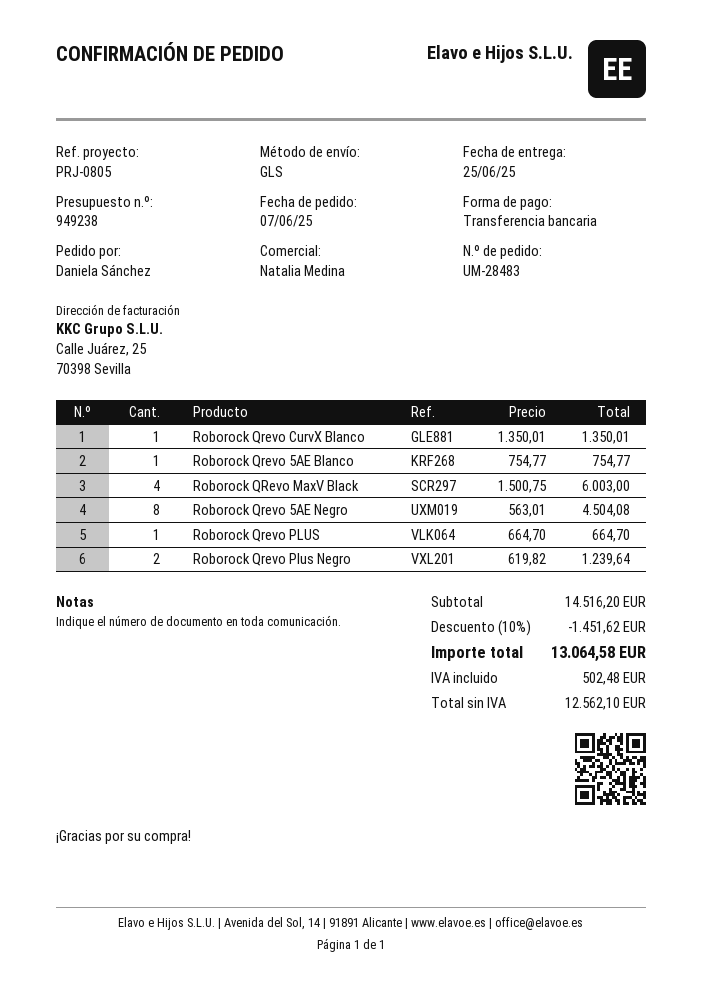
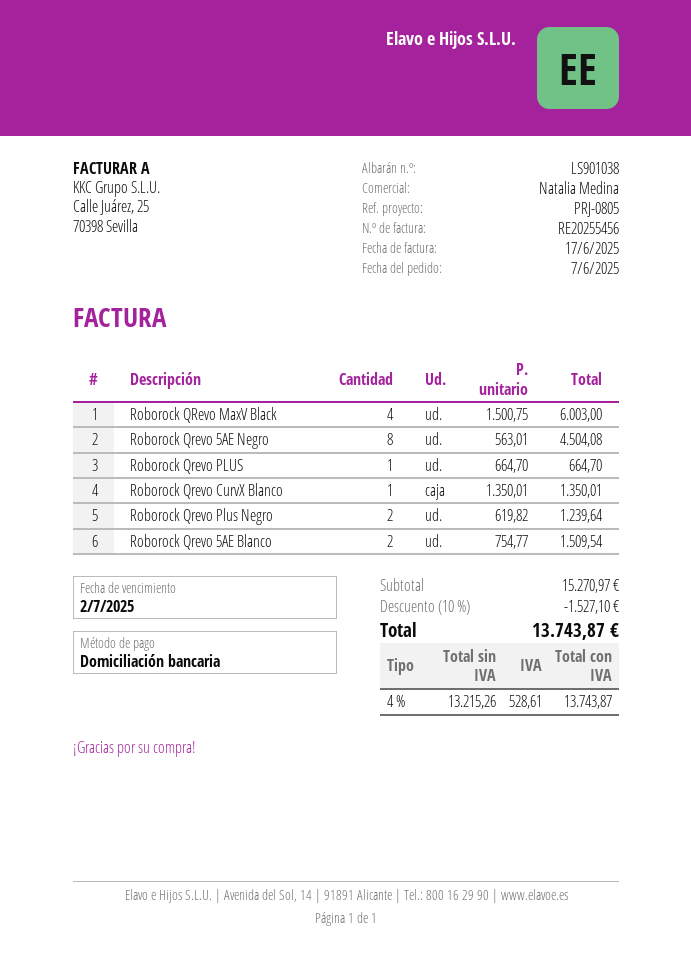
payment method: bank transfer -> direct debit
Roborock Qrevo 5AE Blanco: 1 x 754.77 = 754.77 -> 2 x 754.77 = 1509.54
subtotal: 14516.20 -> 15270.97
discount: 10% = 1451.62 -> 10% = 1527.10
net: 12562.10 -> 13215.26
tax: 502.48 -> 528.61
total: 13064.58 -> 13743.87

